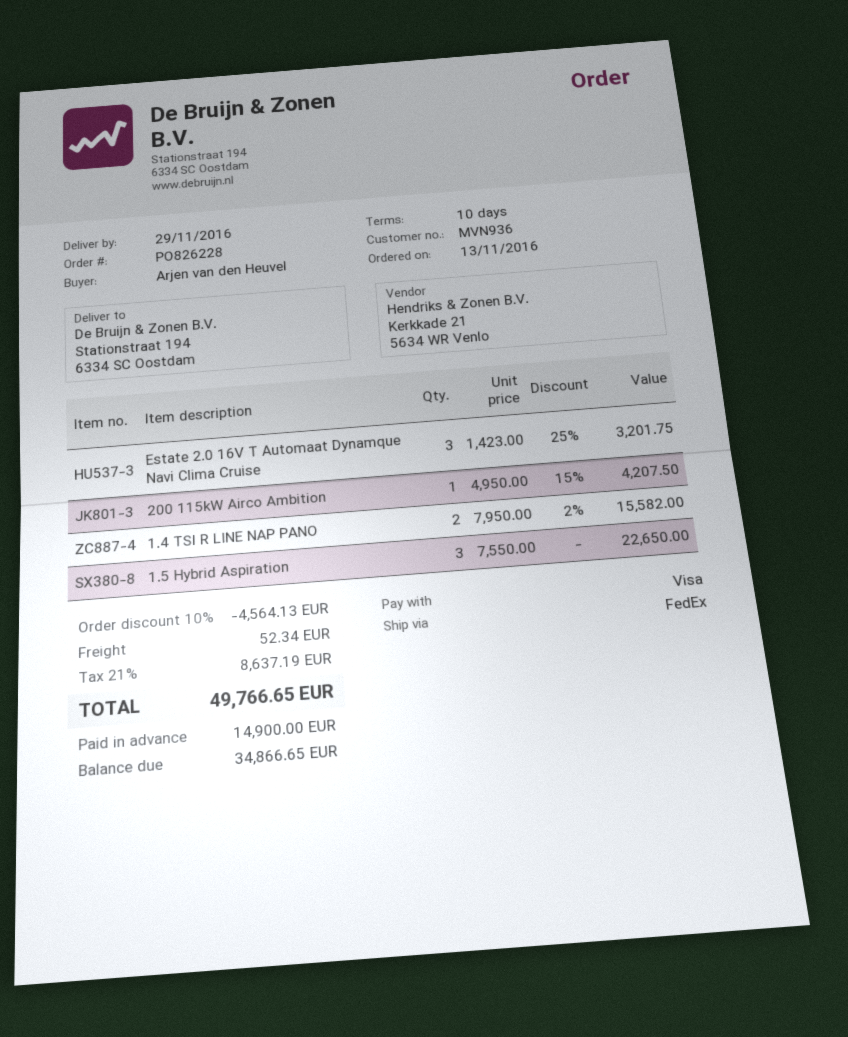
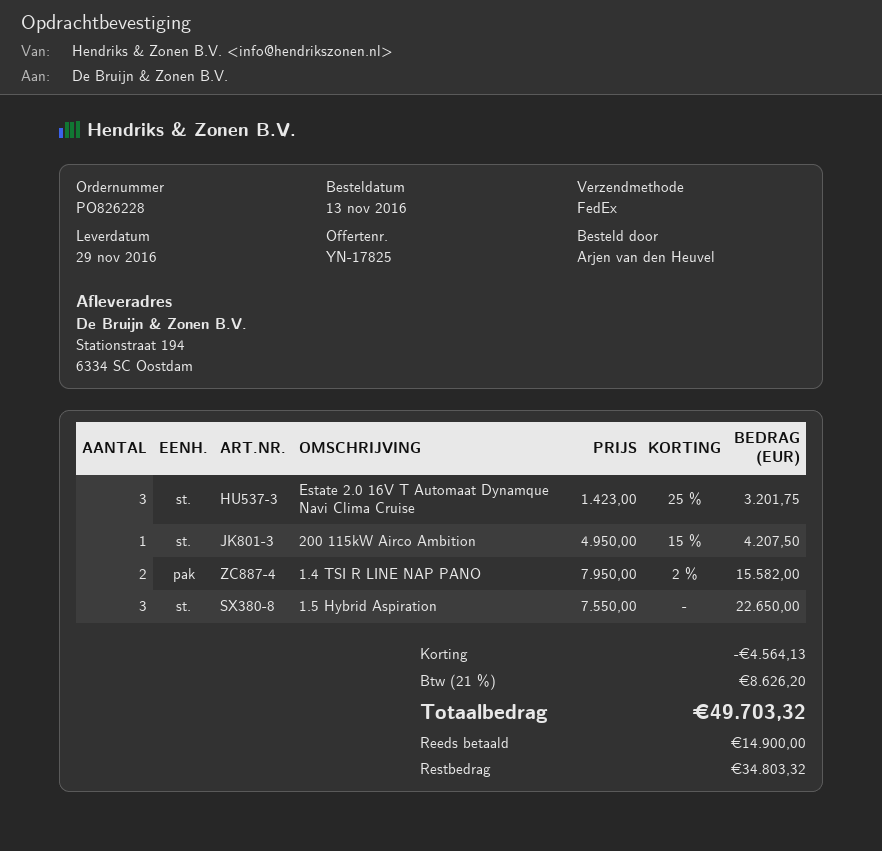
shipping: 52.34 -> none
tax: 21% = 8637.19 -> 21% = 8626.20
total: 49766.65 -> 49703.32
balance: 34866.65 -> 34803.32

